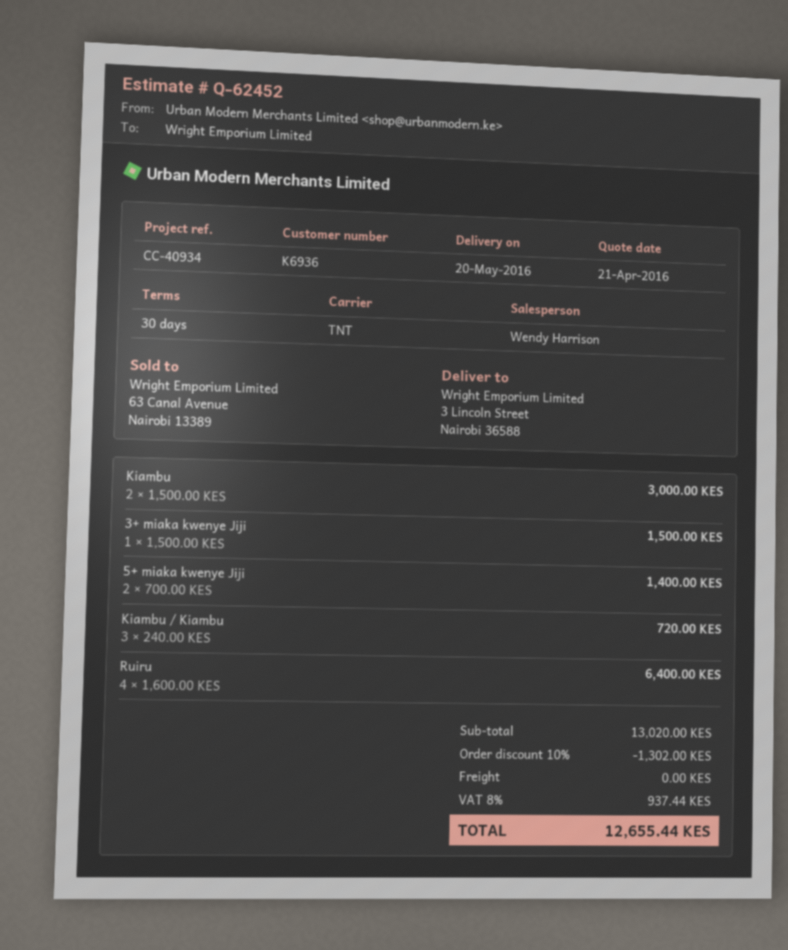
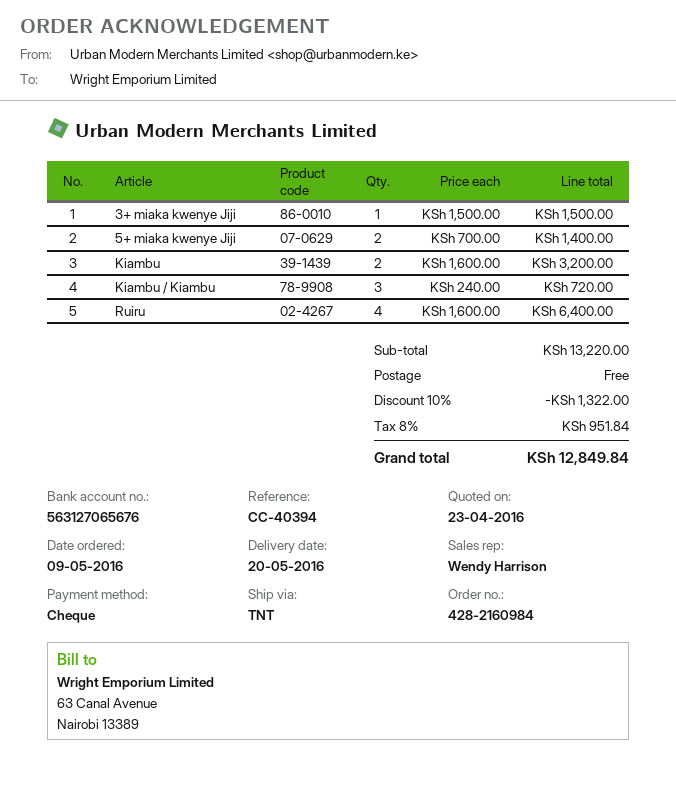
quote date: 2016-04-21 -> 2016-04-23
reference: CC-40934 -> CC-40394
Kiambu: 2 x 1500.00 = 3000.00 -> 2 x 1600.00 = 3200.00
subtotal: 13020.00 -> 13220.00
discount: 10% = 1302.00 -> 10% = 1322.00
tax: 8% = 937.44 -> 8% = 951.84
total: 12655.44 -> 12849.84

